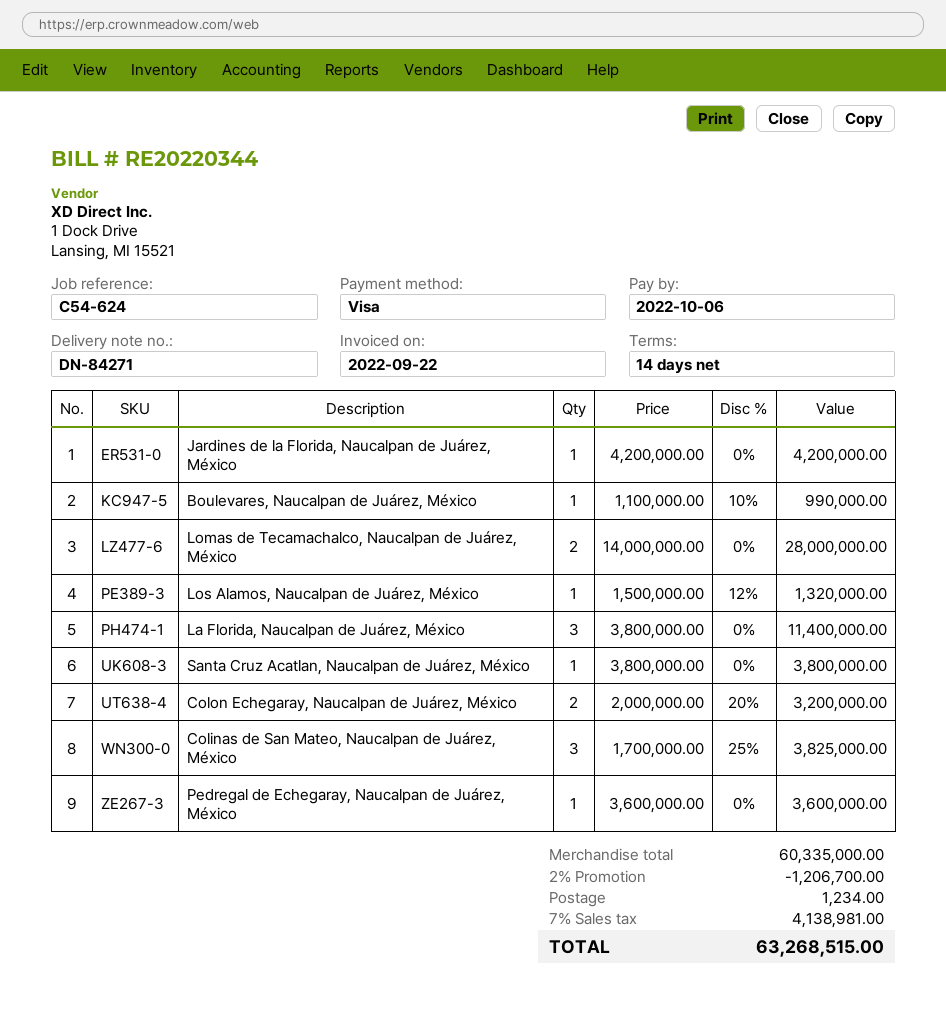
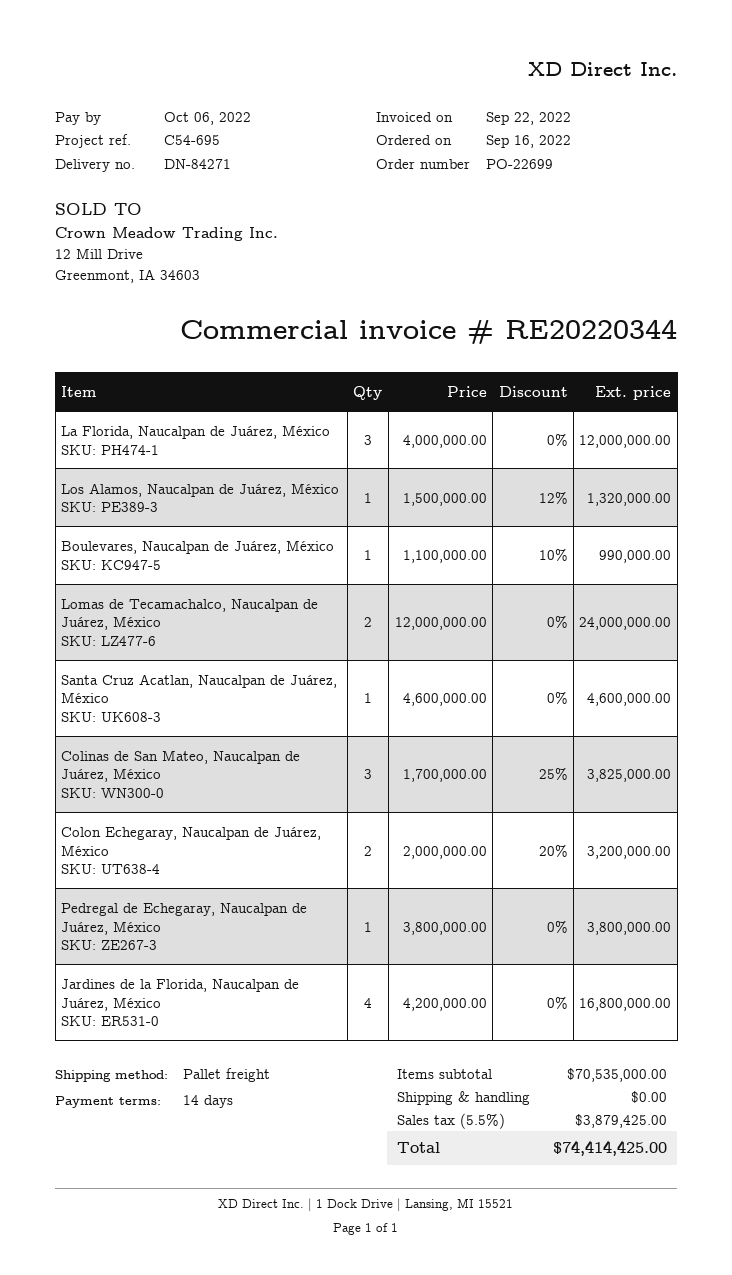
reference: C54-624 -> C54-695
Jardines de la Florida, Naucalpan de Juárez, México: 1 x 4200000.00 = 4200000.00 -> 4 x 4200000.00 = 16800000.00
Lomas de Tecamachalco, Naucalpan de Juárez, México: 2 x 14000000.00 = 28000000.00 -> 2 x 12000000.00 = 24000000.00
La Florida, Naucalpan de Juárez, México: 3 x 3800000.00 = 11400000.00 -> 3 x 4000000.00 = 12000000.00
Santa Cruz Acatlan, Naucalpan de Juárez, México: 1 x 3800000.00 = 3800000.00 -> 1 x 4600000.00 = 4600000.00
Pedregal de Echegaray, Naucalpan de Juárez, México: 1 x 3600000.00 = 3600000.00 -> 1 x 3800000.00 = 3800000.00
subtotal: 60335000.00 -> 70535000.00
discount: 2% = 1206700.00 -> none
shipping: 1234.00 -> 0.00
tax: 7% = 4138981.00 -> 5.5% = 3879425.00
total: 63268515.00 -> 74414425.00

